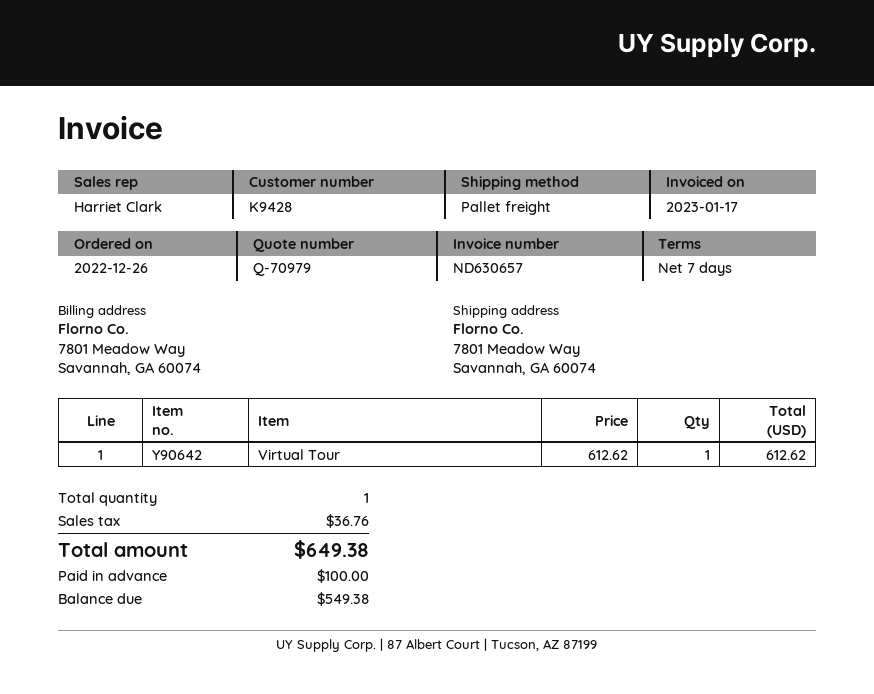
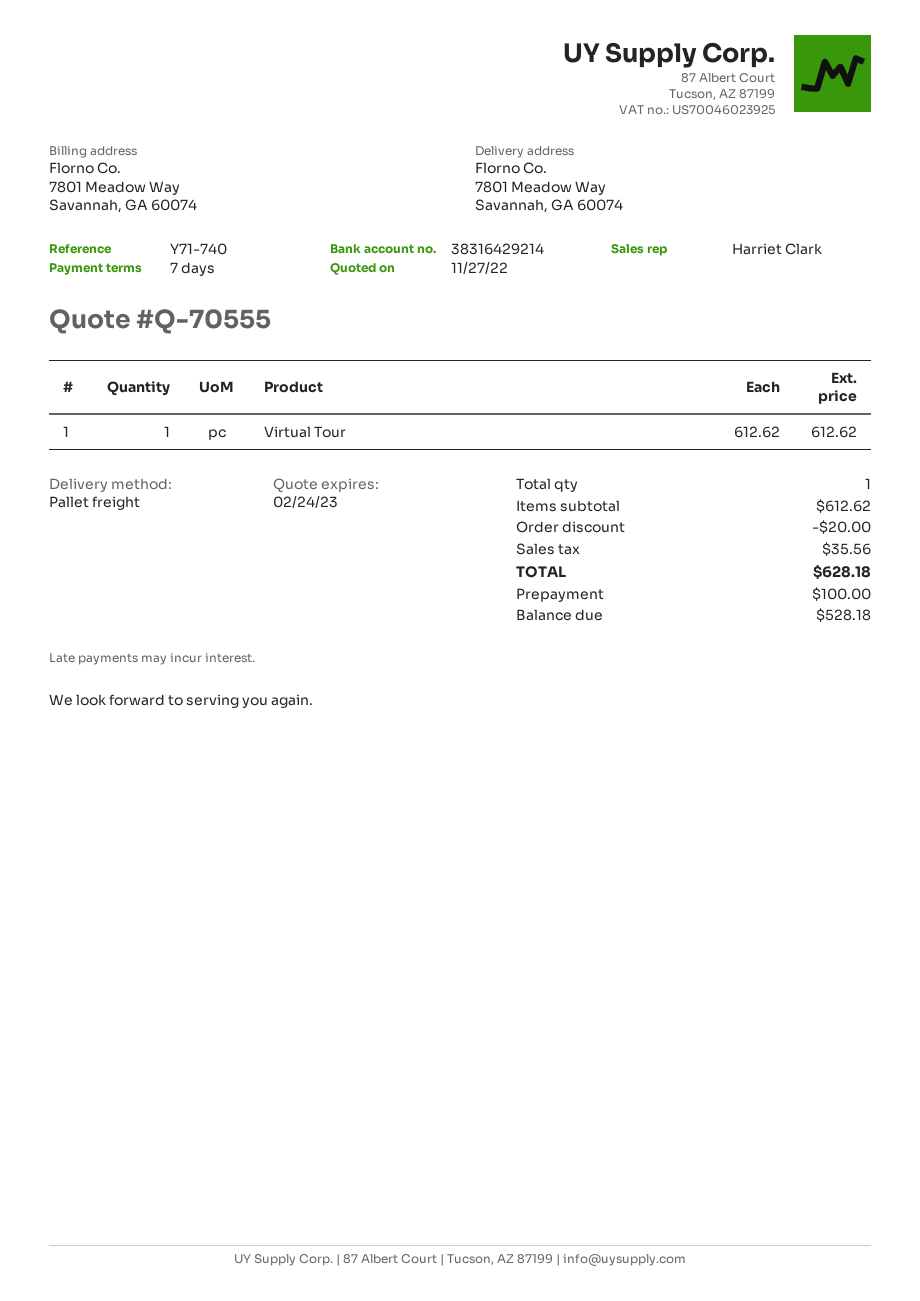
quote number: Q-70979 -> Q-70555
discount: none -> 20.00
tax: 36.76 -> 35.56
total: 649.38 -> 628.18
balance: 549.38 -> 528.18

